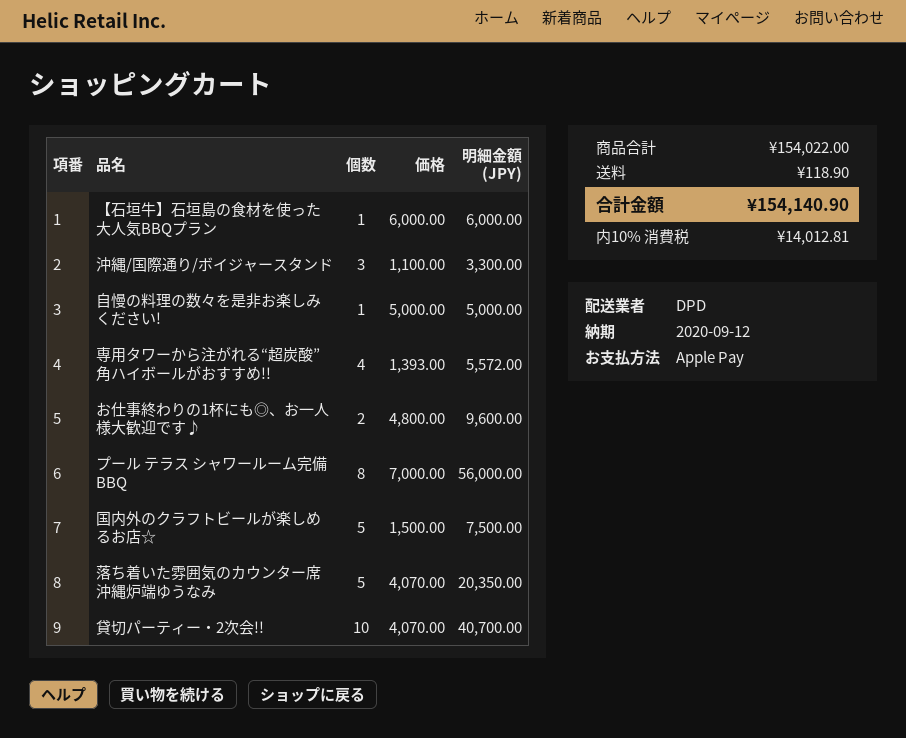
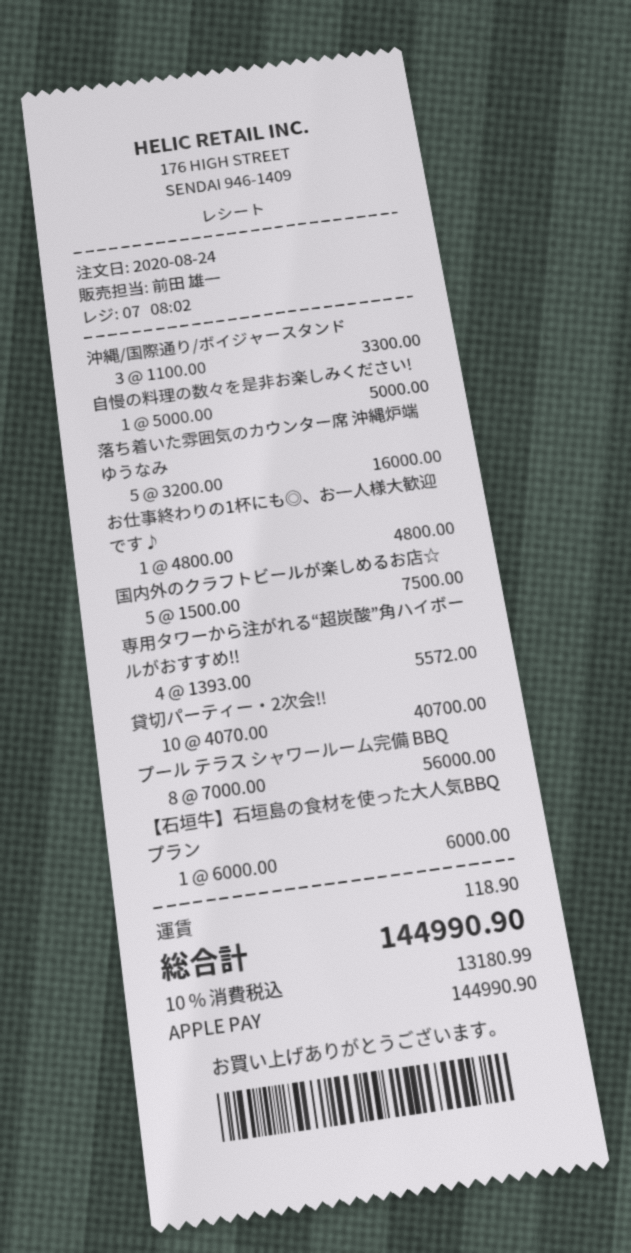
お仕事終わりの1杯にも◎、お一人様大歓迎です♪: 2 x 4800.00 = 9600.00 -> 1 x 4800.00 = 4800.00
落ち着いた雰囲気のカウンター席 沖縄炉端ゆうなみ: 5 x 4070.00 = 20350.00 -> 5 x 3200.00 = 16000.00
tax: 10% = 14012.81 -> 10% = 13180.99
total: 154140.90 -> 144990.90

